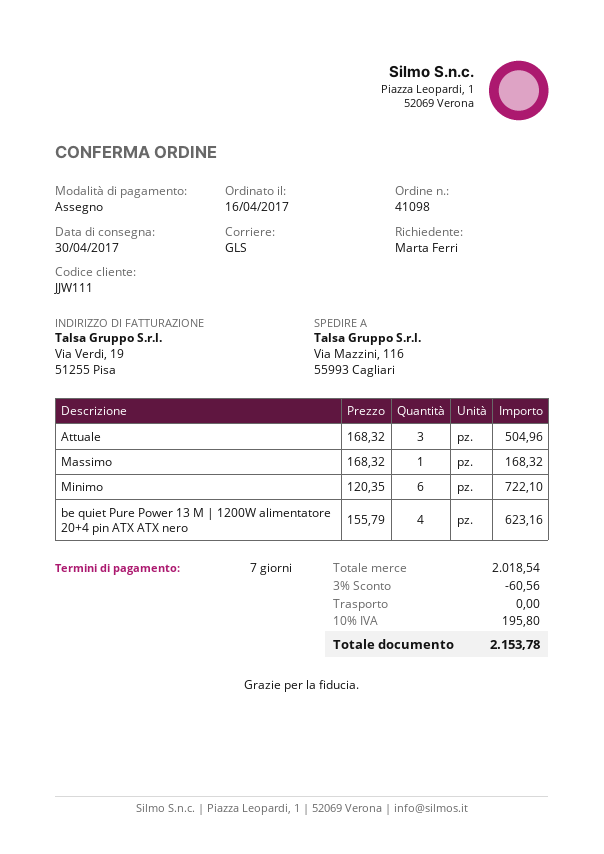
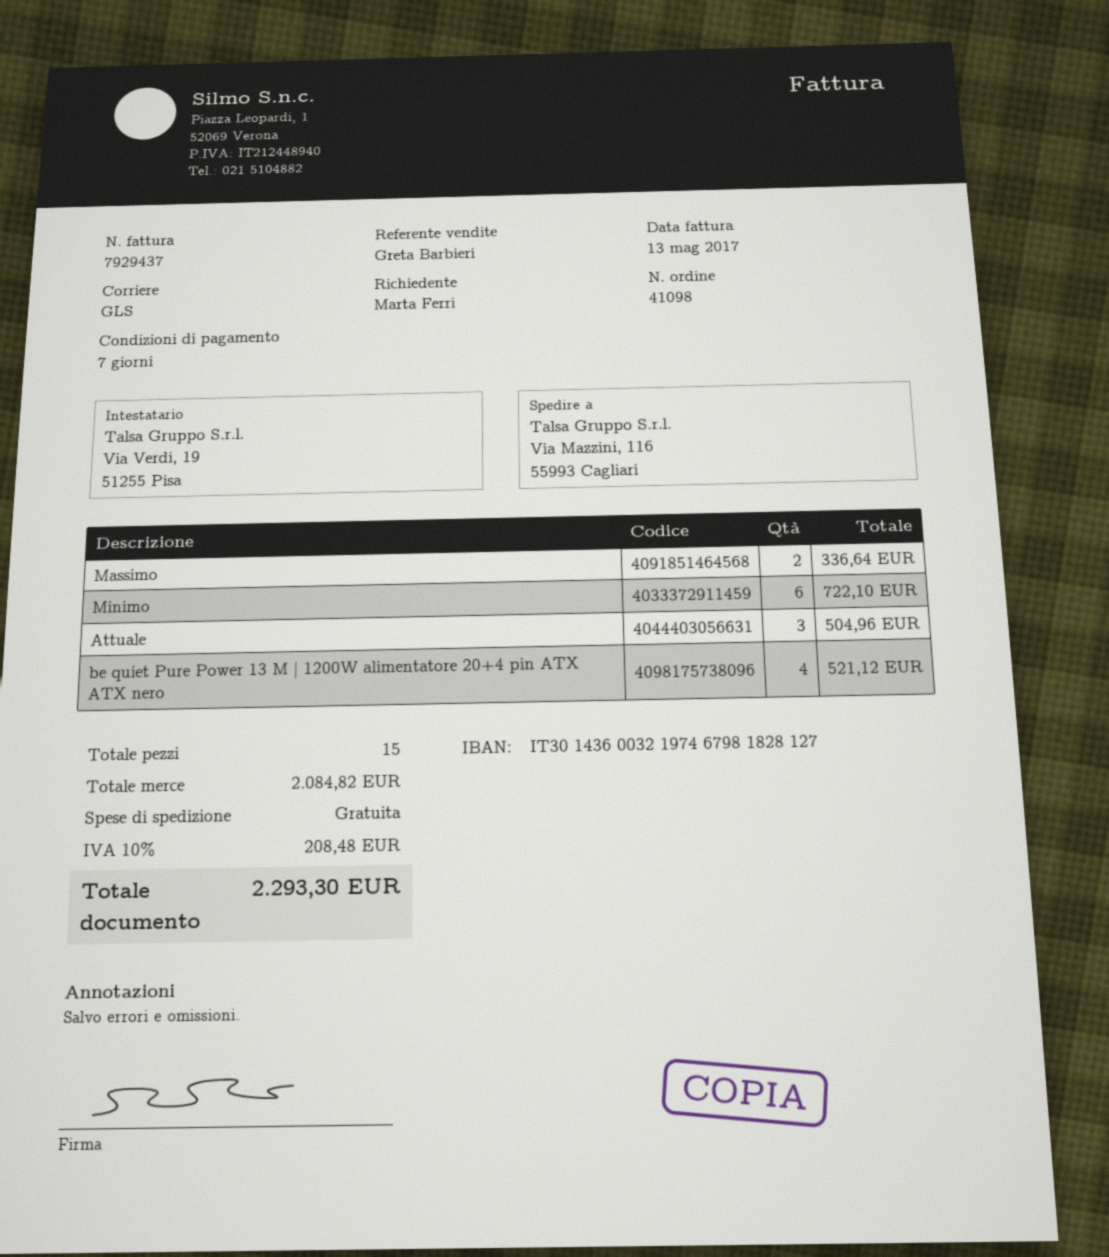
Massimo: 1 for 168.32 -> 2 for 336.64
be quiet Pure Power 13 M | 1200W alimentatore 20+4 pin ATX ATX nero: 4 for 623.16 -> 4 for 521.12
subtotal: 2018.54 -> 2084.82
discount: 3% = 60.56 -> none
tax: 10% = 195.80 -> 10% = 208.48
total: 2153.78 -> 2293.30

